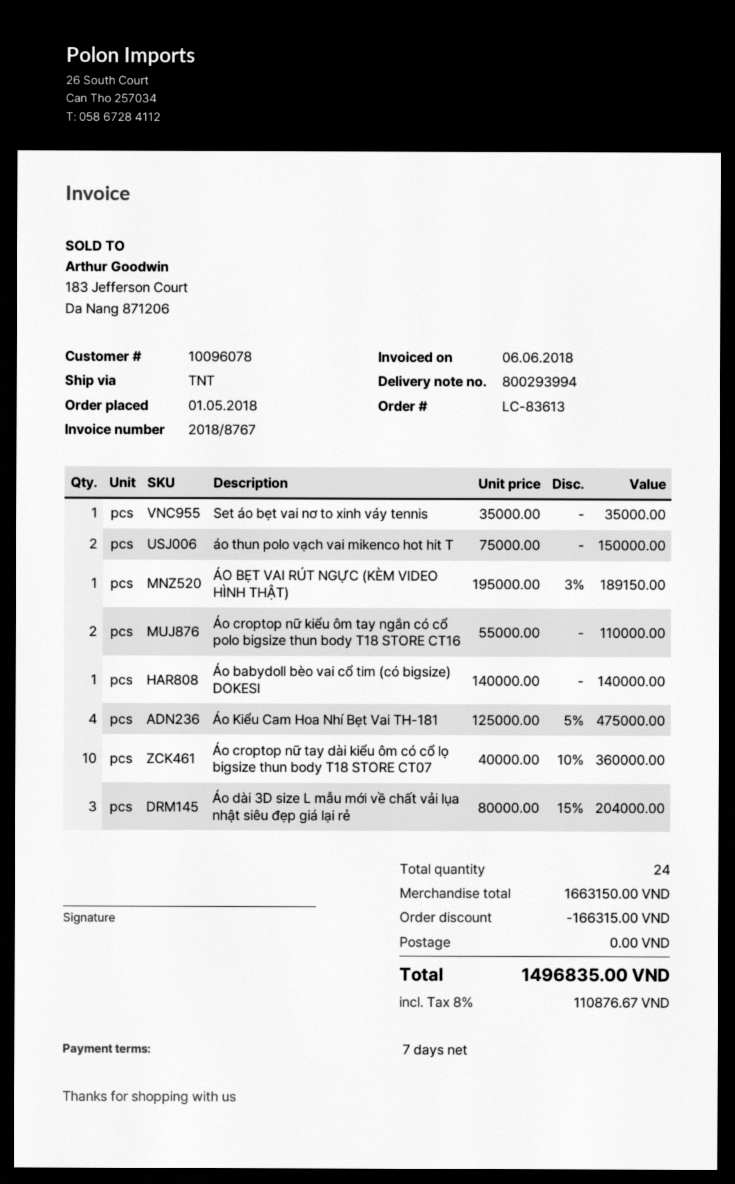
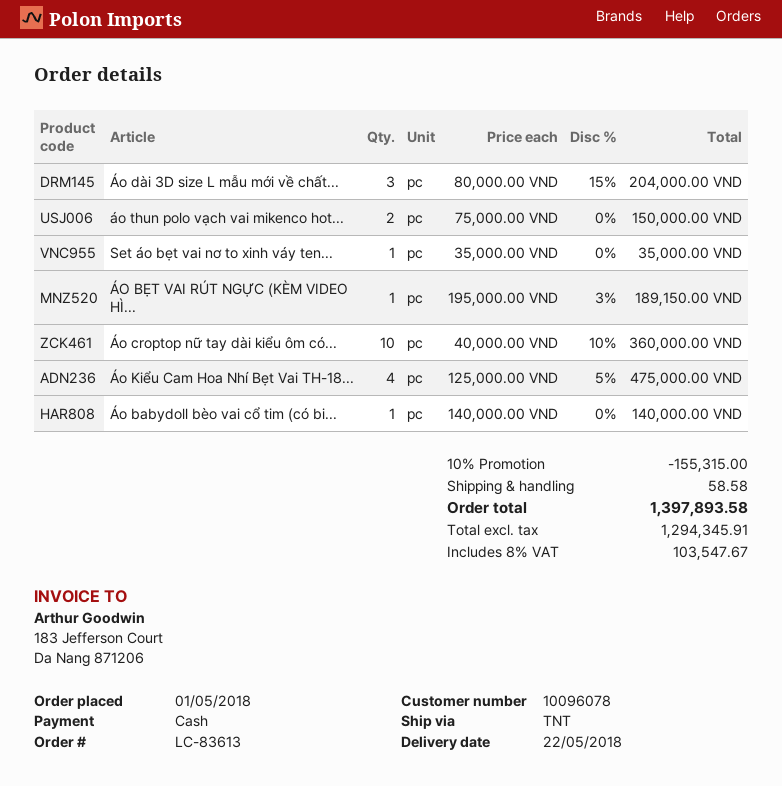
Áo croptop nữ kiểu ôm tay ngắn có cổ polo bigsize thun body T18 STORE CT16: 2 x 55000.00 = 110000.00 -> none
discount: 166315.00 -> 155315.00
shipping: 0.00 -> 58.58
tax: 8% = 110876.67 -> 8% = 103547.67
total: 1496835.00 -> 1397893.58

